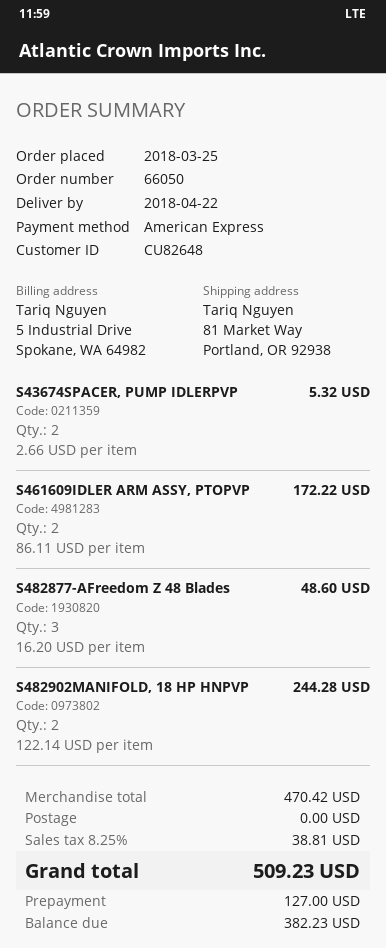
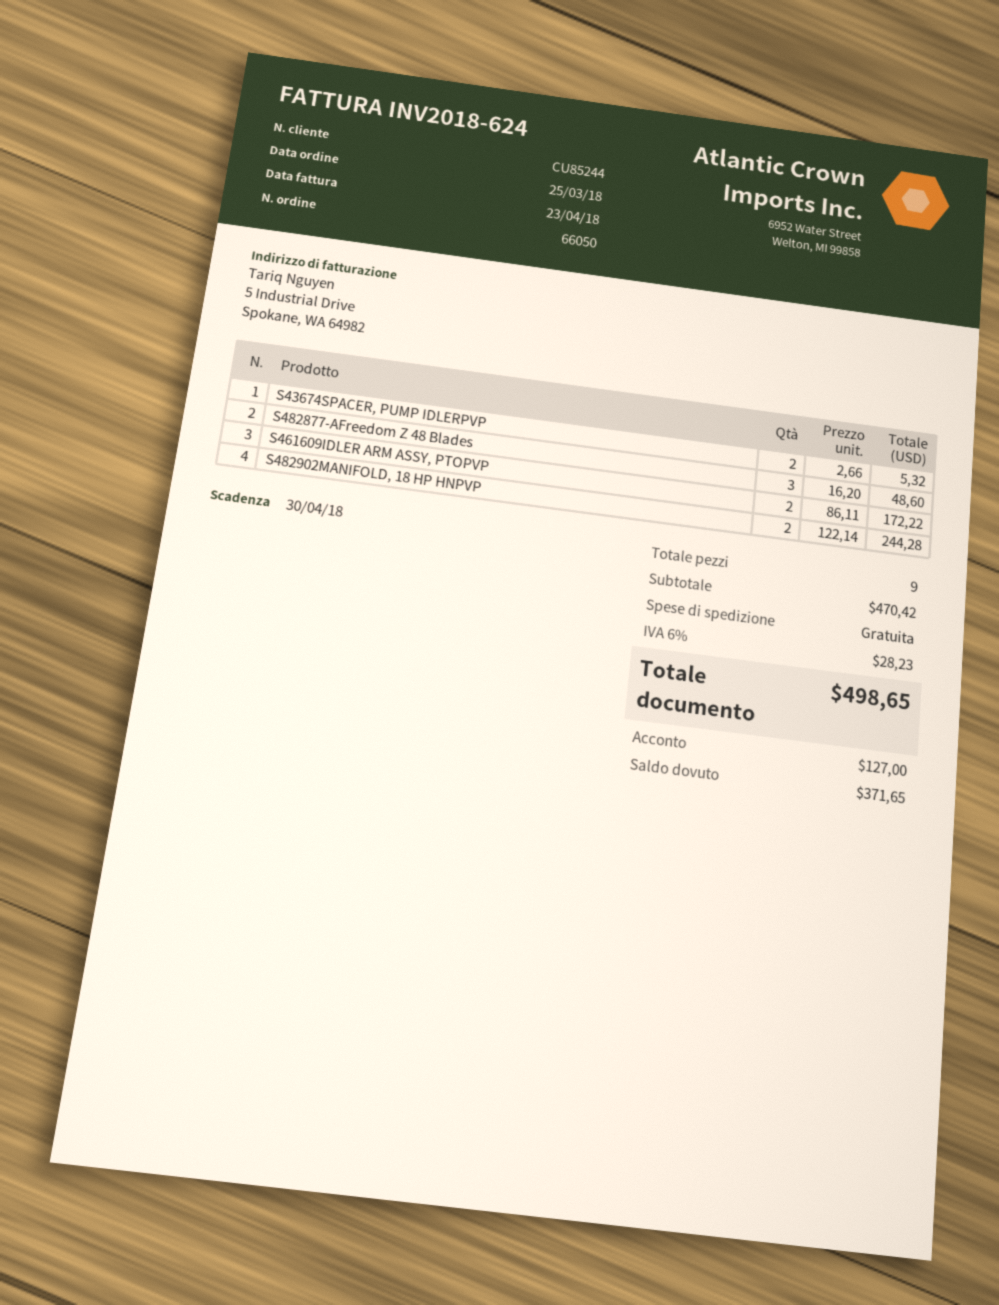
customer number: CU82648 -> CU85244
tax: 8.25% = 38.81 -> 6% = 28.23
total: 509.23 -> 498.65
balance: 382.23 -> 371.65

